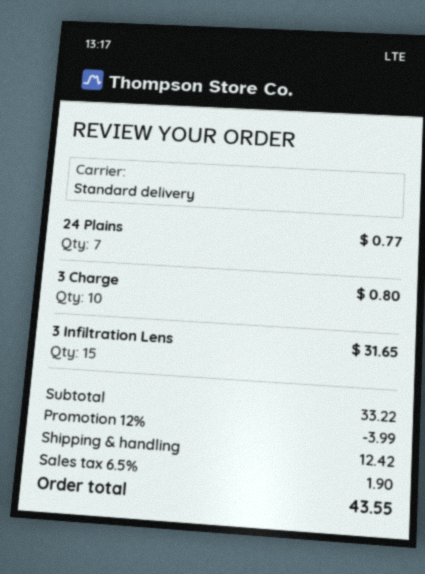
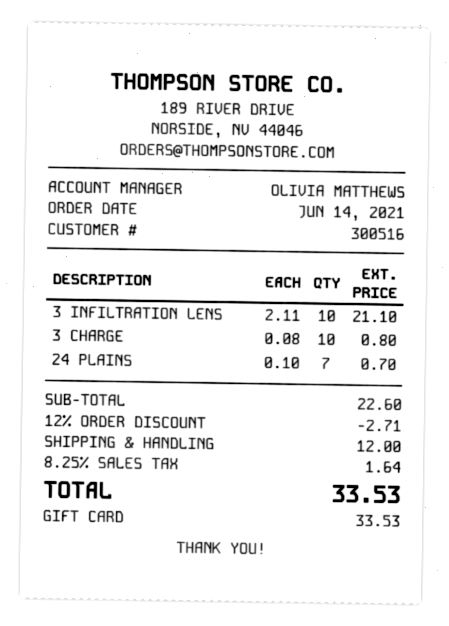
24 Plains: 7 for 0.77 -> 7 for 0.70
3 Infiltration Lens: 15 for 31.65 -> 10 for 21.10
subtotal: 33.22 -> 22.60
discount: 12% = 3.99 -> 12% = 2.71
shipping: 12.42 -> 12.00
tax: 6.5% = 1.90 -> 8.25% = 1.64
total: 43.55 -> 33.53

